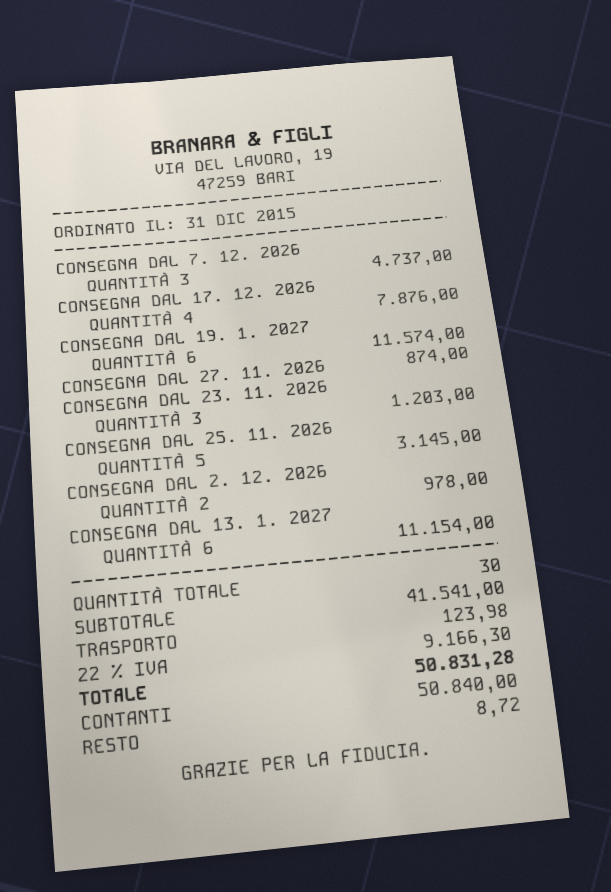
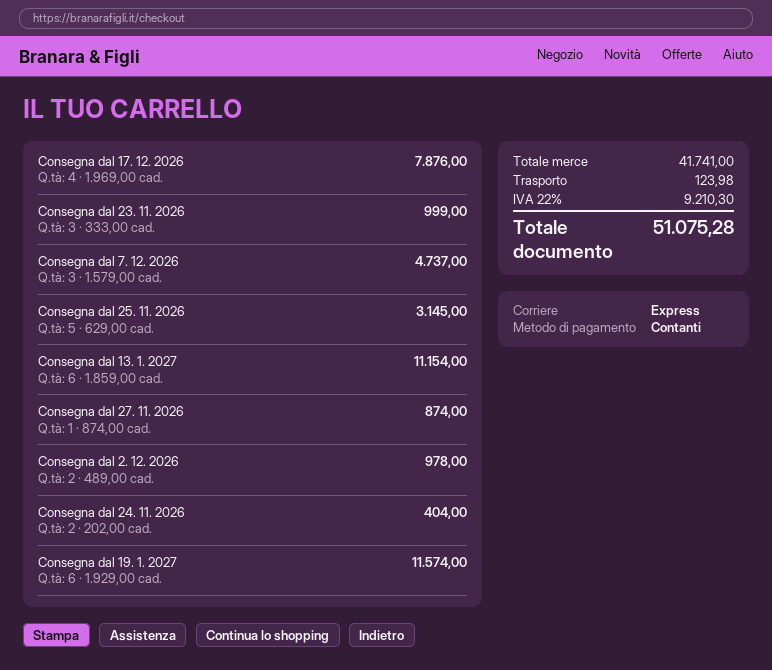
CONSEGNA DAL 23. 11. 2026: 3 for 1203.00 -> 3 for 999.00
Consegna dal 24. 11. 2026: none -> 2 for 404.00
subtotal: 41541.00 -> 41741.00
tax: 22% = 9166.30 -> 22% = 9210.30
total: 50831.28 -> 51075.28

